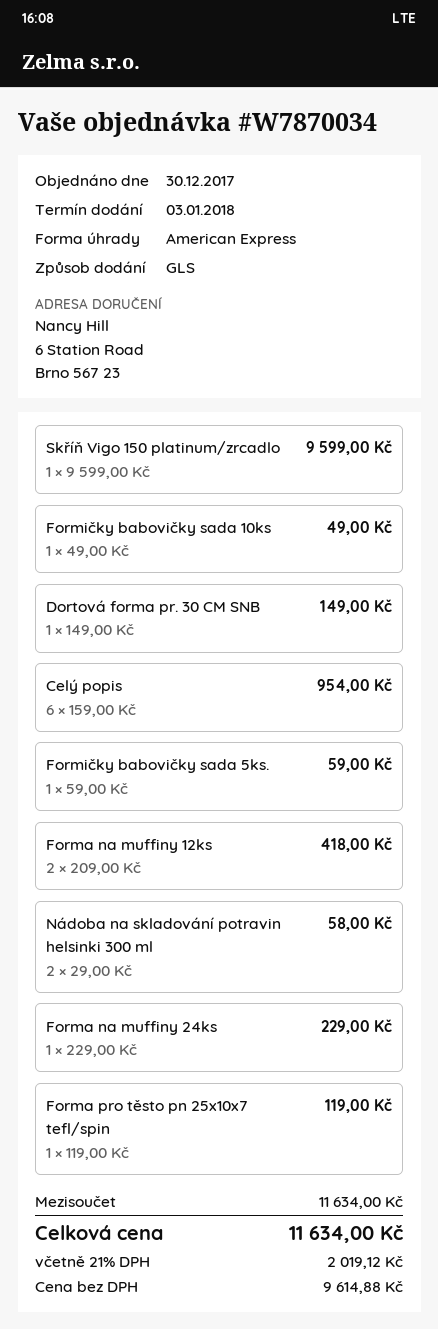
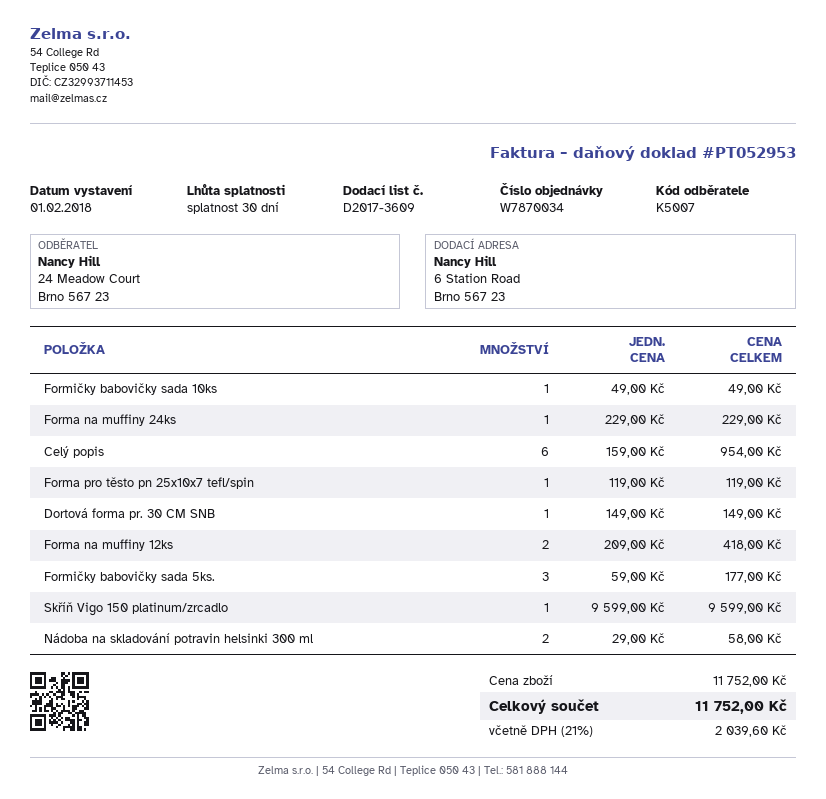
Formičky babovičky sada 5ks.: 1 x 59.00 = 59.00 -> 3 x 59.00 = 177.00
subtotal: 11634.00 -> 11752.00
tax: 21% = 2019.12 -> 21% = 2039.60
total: 11634.00 -> 11752.00

